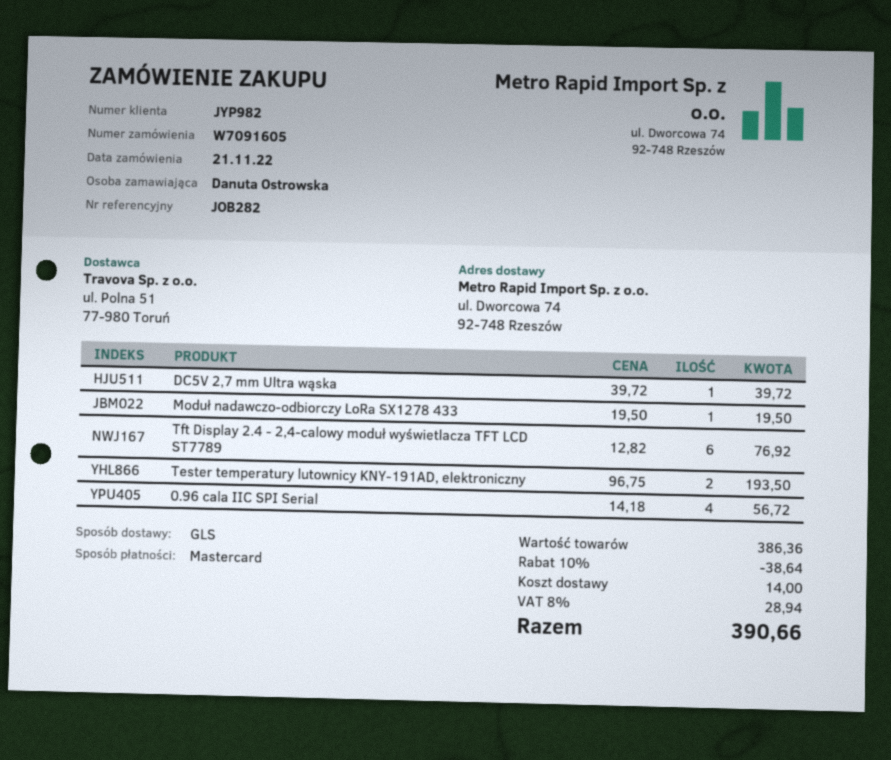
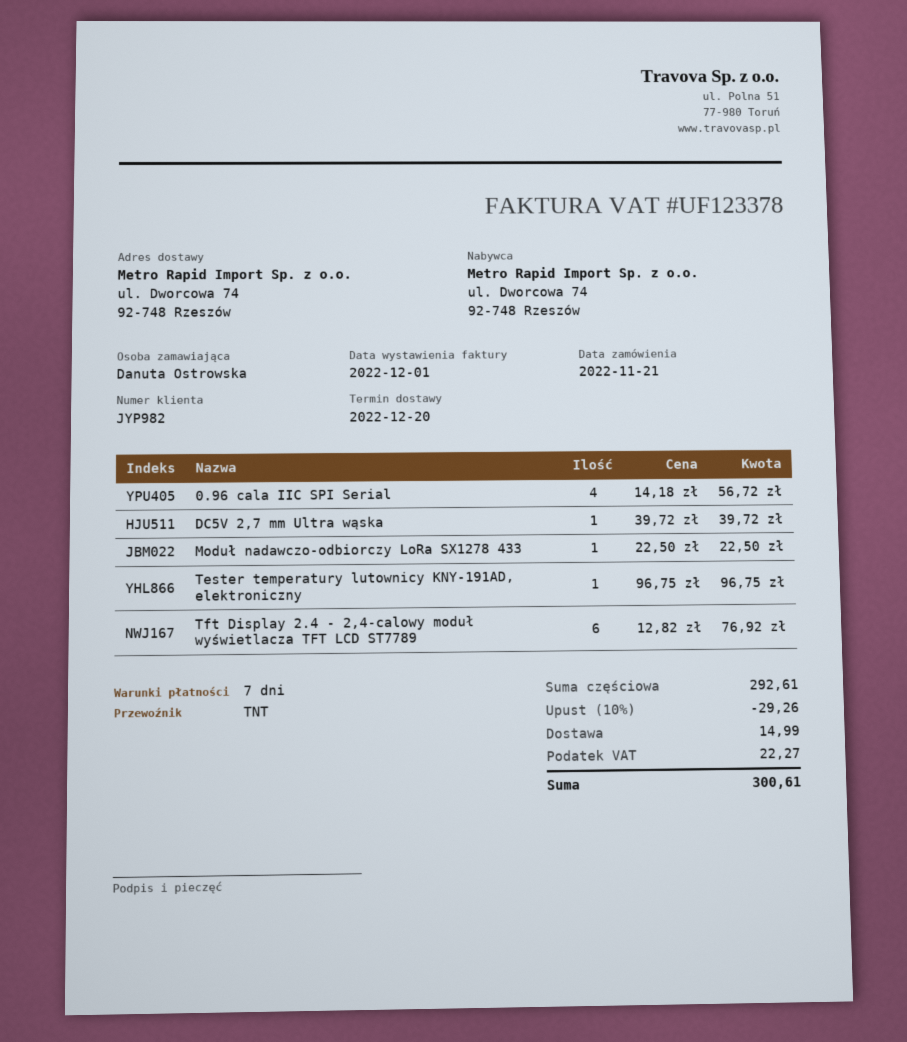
shipping method: GLS -> TNT
Moduł nadawczo-odbiorczy LoRa SX1278 433: 1 x 19.50 = 19.50 -> 1 x 22.50 = 22.50
Tester temperatury lutownicy KNY-191AD, elektroniczny: 2 x 96.75 = 193.50 -> 1 x 96.75 = 96.75
subtotal: 386.36 -> 292.61
discount: 10% = 38.64 -> 10% = 29.26
shipping: 14.00 -> 14.99
tax: 28.94 -> 22.27
total: 390.66 -> 300.61

